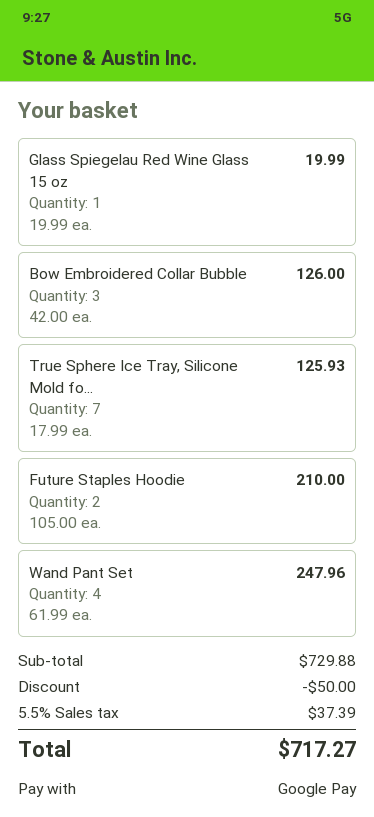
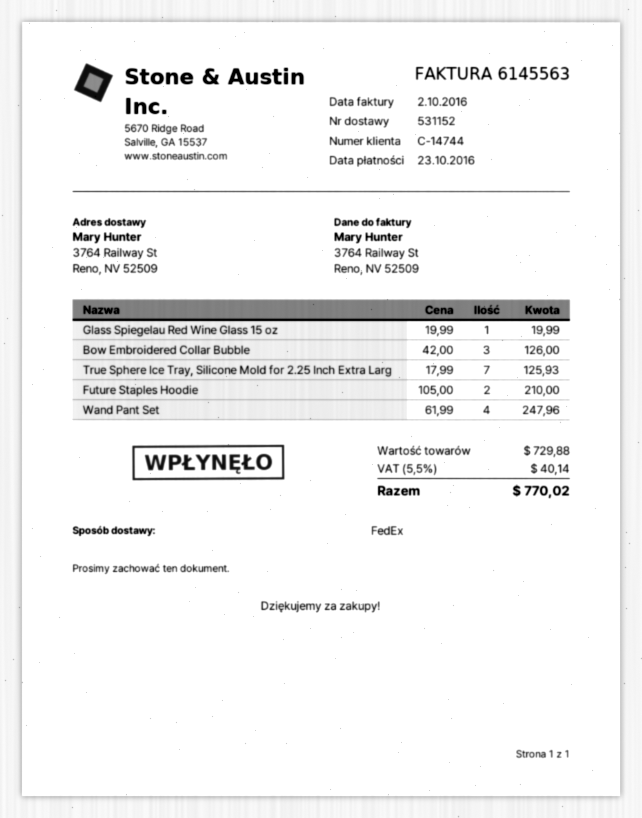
discount: 50.00 -> none
tax: 5.5% = 37.39 -> 5.5% = 40.14
total: 717.27 -> 770.02

